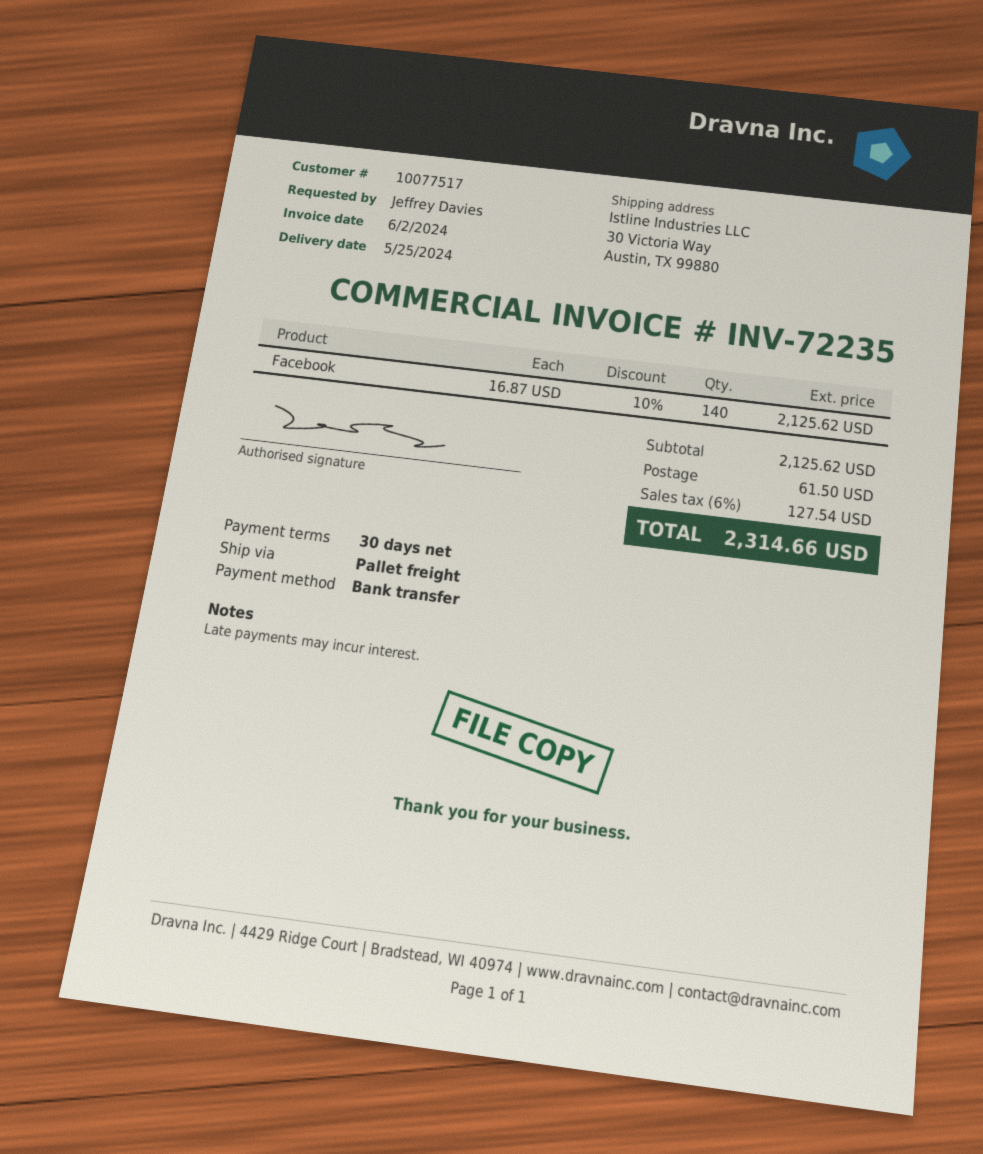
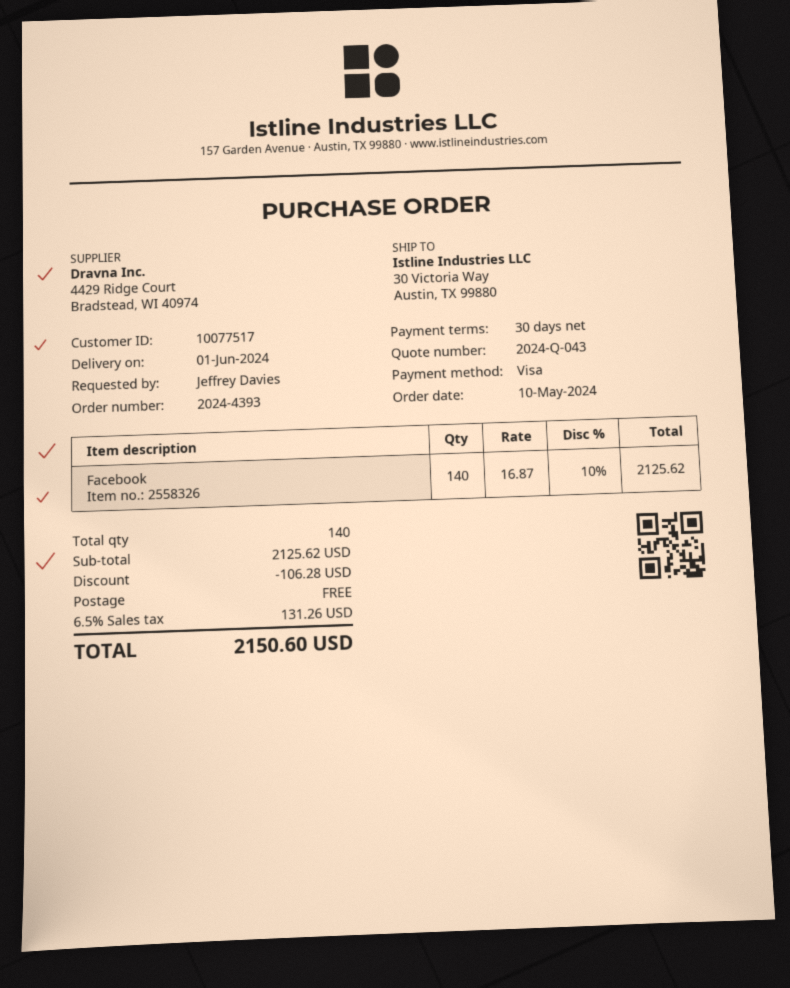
delivery date: 2024-05-25 -> 2024-06-01
payment method: bank transfer -> Visa
discount: none -> 106.28
shipping: 61.50 -> 0.00
tax: 6% = 127.54 -> 6.5% = 131.26
total: 2314.66 -> 2150.60

